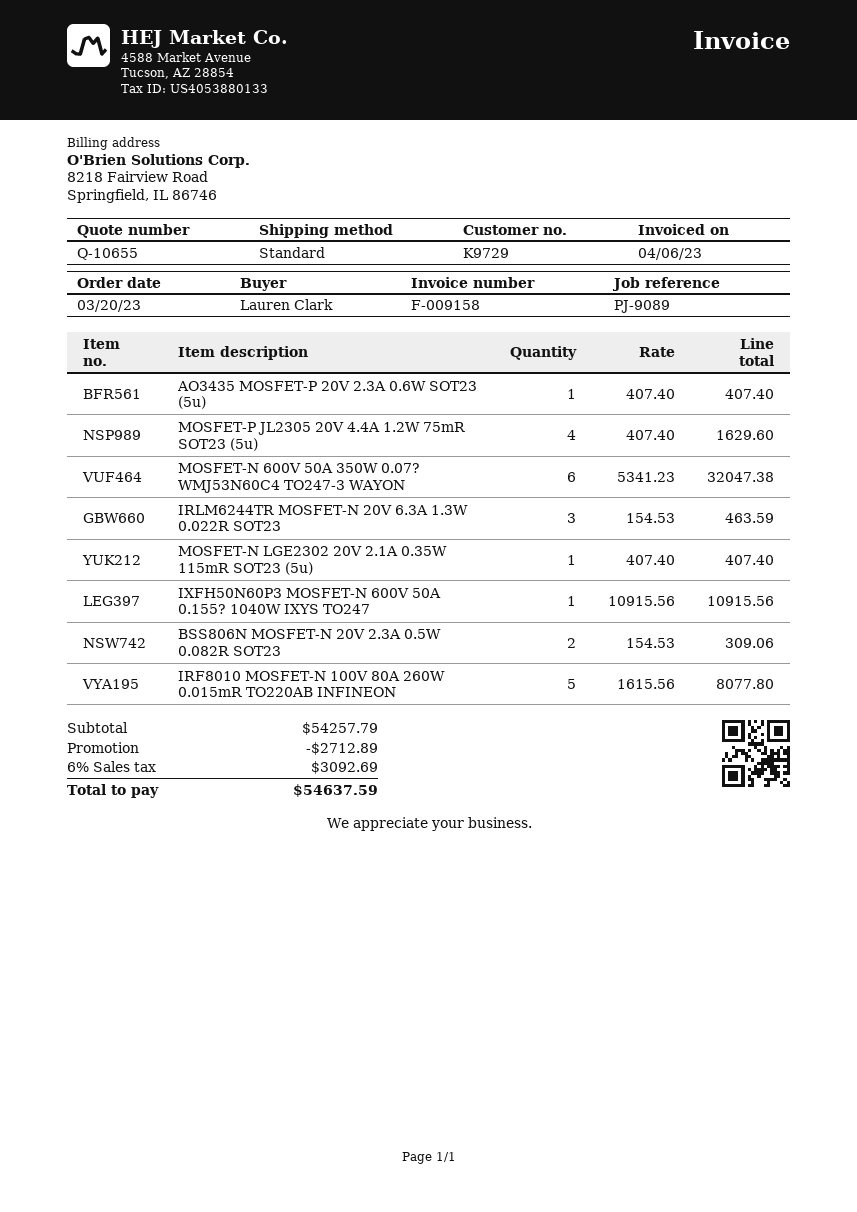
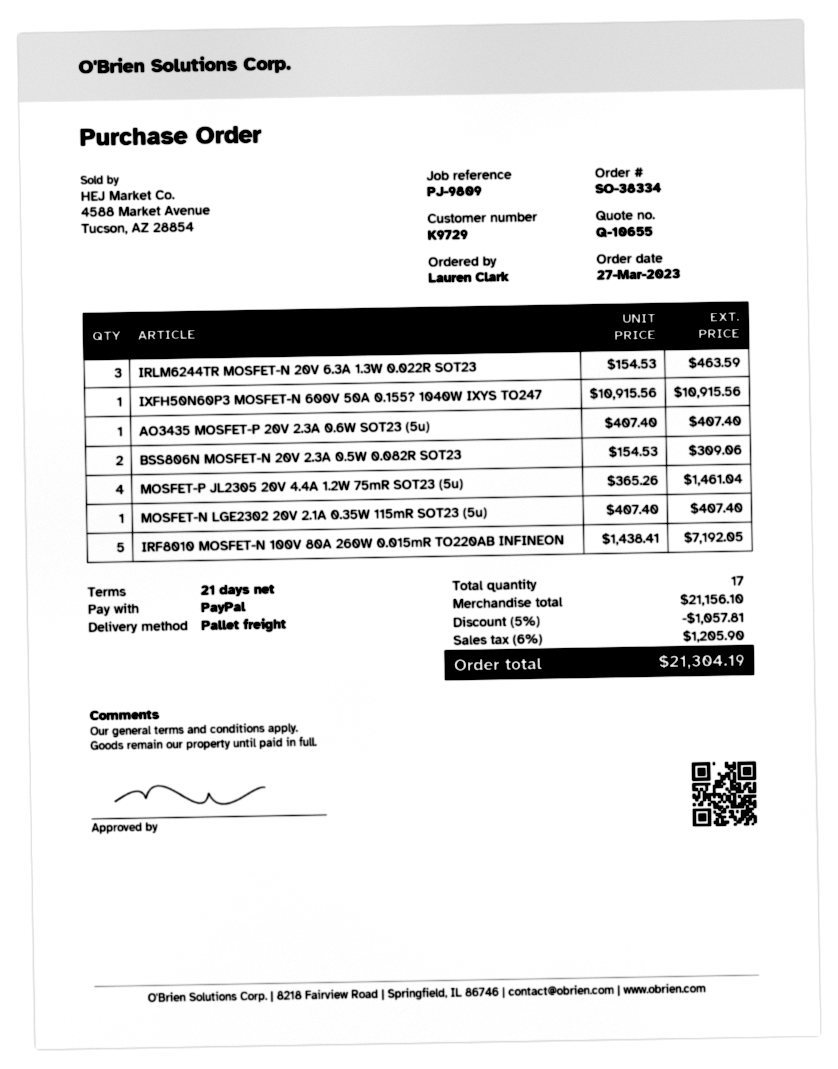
order date: 2023-03-20 -> 2023-03-27
reference: PJ-9089 -> PJ-9809
shipping method: standard -> pallet freight
MOSFET-P JL2305 20V 4.4A 1.2W 75mR SOT23 (5u): 4 x 407.40 = 1629.60 -> 4 x 365.26 = 1461.04
MOSFET-N 600V 50A 350W 0.07? WMJ53N60C4 TO247-3 WAYON: 6 x 5341.23 = 32047.38 -> none
IRF8010 MOSFET-N 100V 80A 260W 0.015mR TO220AB INFINEON: 5 x 1615.56 = 8077.80 -> 5 x 1438.41 = 7192.05
subtotal: 54257.79 -> 21156.10
discount: 2712.89 -> 1057.81
tax: 6% = 3092.69 -> 6% = 1205.90
total: 54637.59 -> 21304.19

